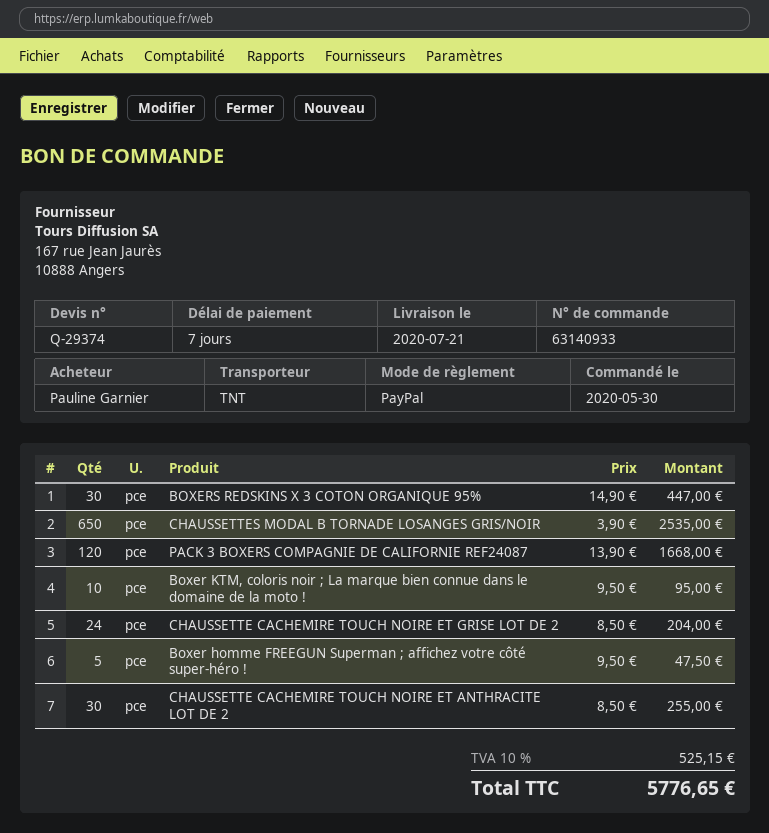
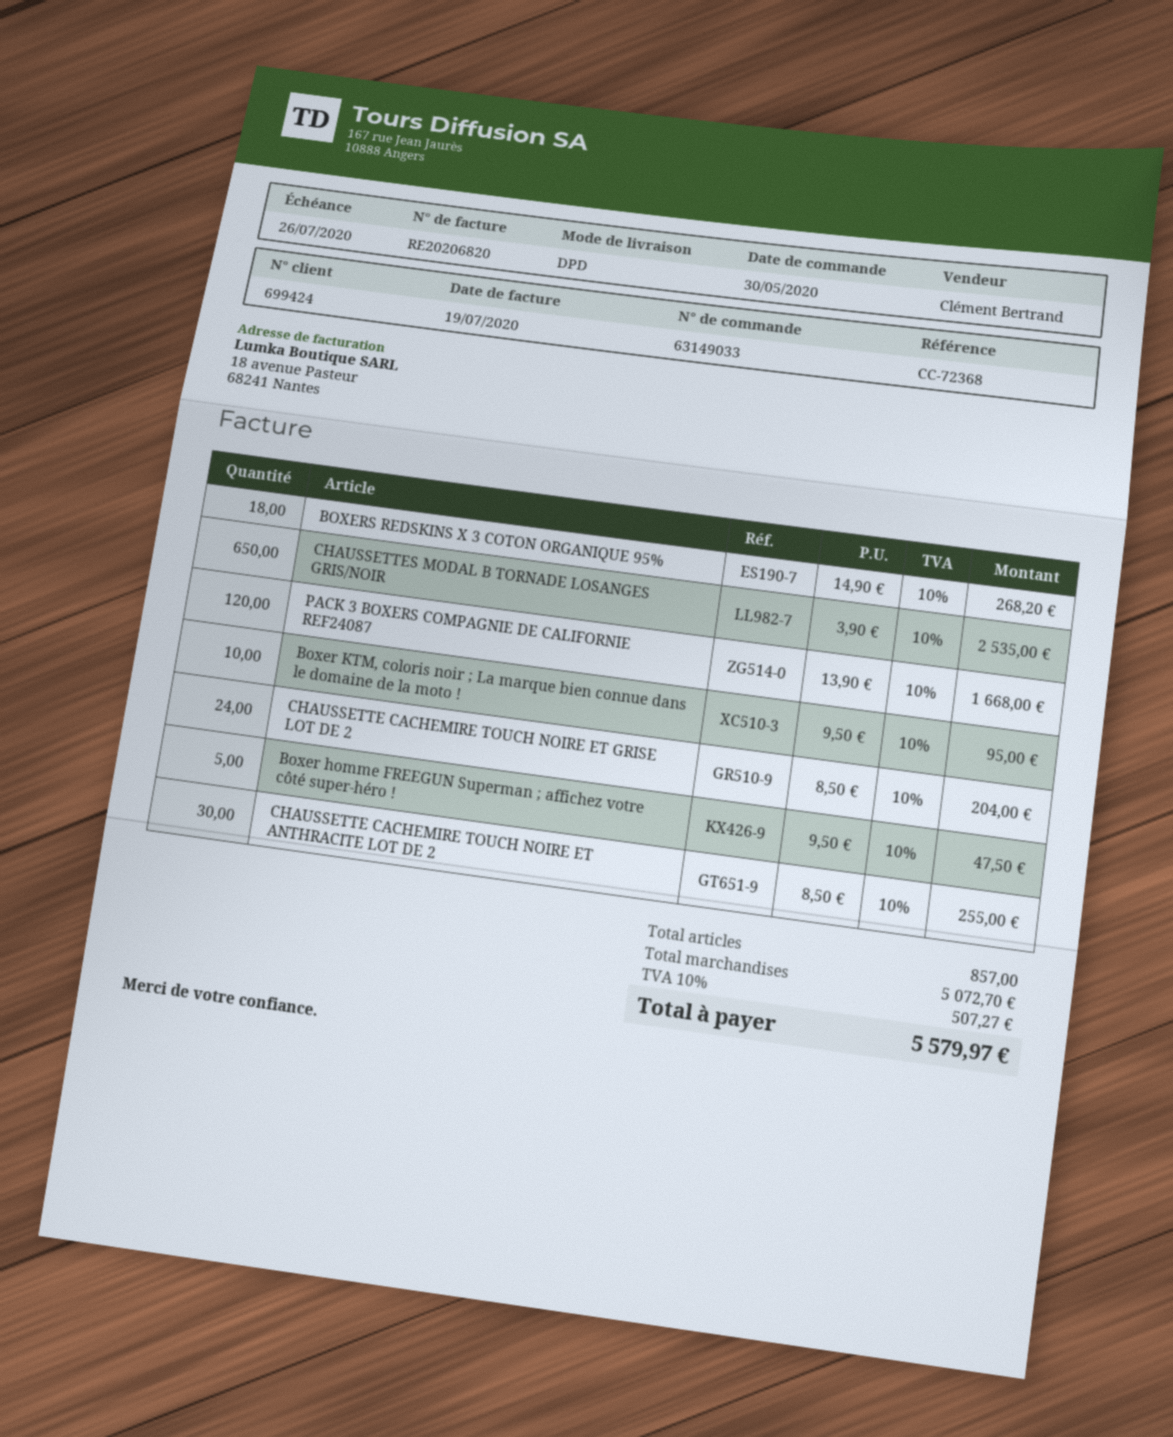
order number: 63140933 -> 63149033
shipping method: TNT -> DPD
BOXERS REDSKINS X 3 COTON ORGANIQUE 95%: 30 x 14.90 = 447.00 -> 18 x 14.90 = 268.20
tax: 10% = 525.15 -> 10% = 507.27
total: 5776.65 -> 5579.97

